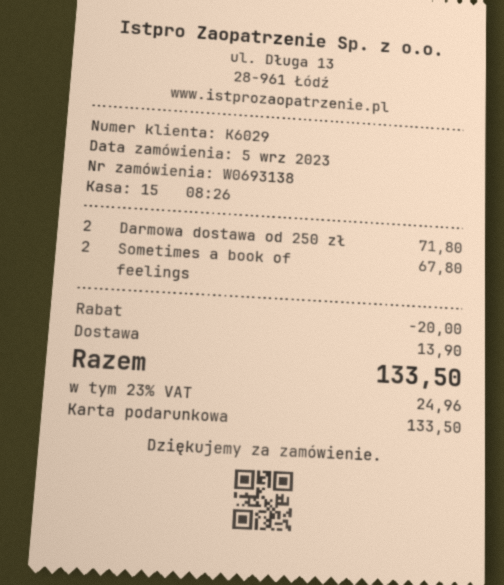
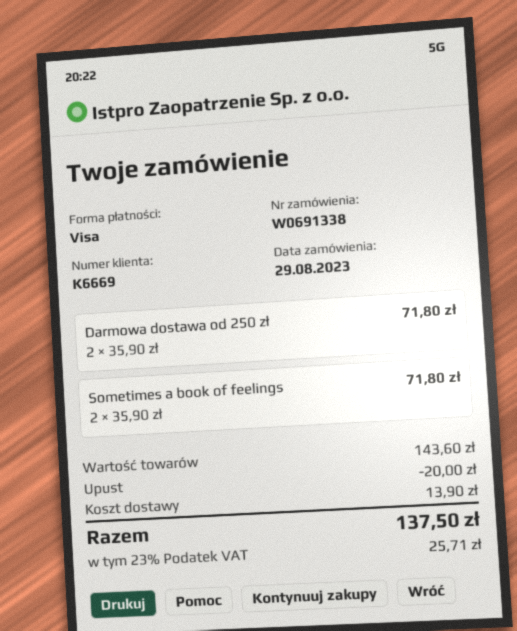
order number: W0693138 -> W0691338
order date: 2023-09-05 -> 2023-08-29
customer number: K6029 -> K6669
payment method: gift card -> Visa
Sometimes a book of feelings: 2 for 67.80 -> 2 for 71.80
tax: 23% = 24.96 -> 23% = 25.71
total: 133.50 -> 137.50

